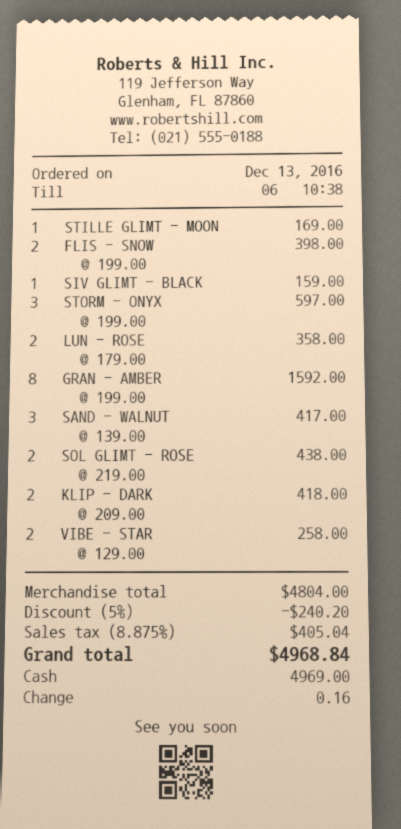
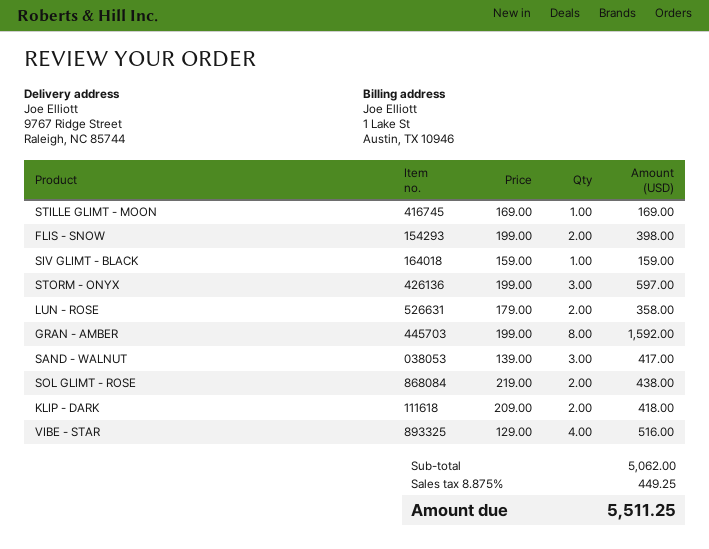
VIBE - STAR: 2 x 129.00 = 258.00 -> 4 x 129.00 = 516.00
subtotal: 4804.00 -> 5062.00
discount: 5% = 240.20 -> none
tax: 8.875% = 405.04 -> 8.875% = 449.25
total: 4968.84 -> 5511.25

